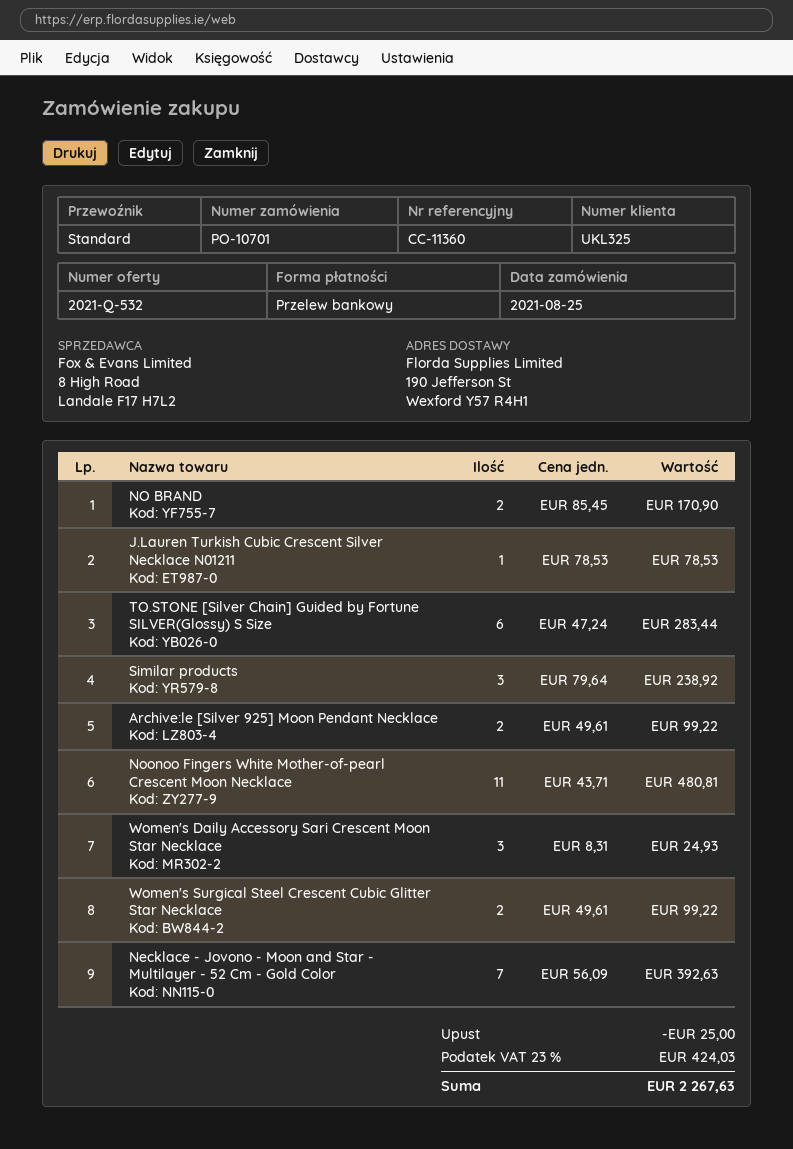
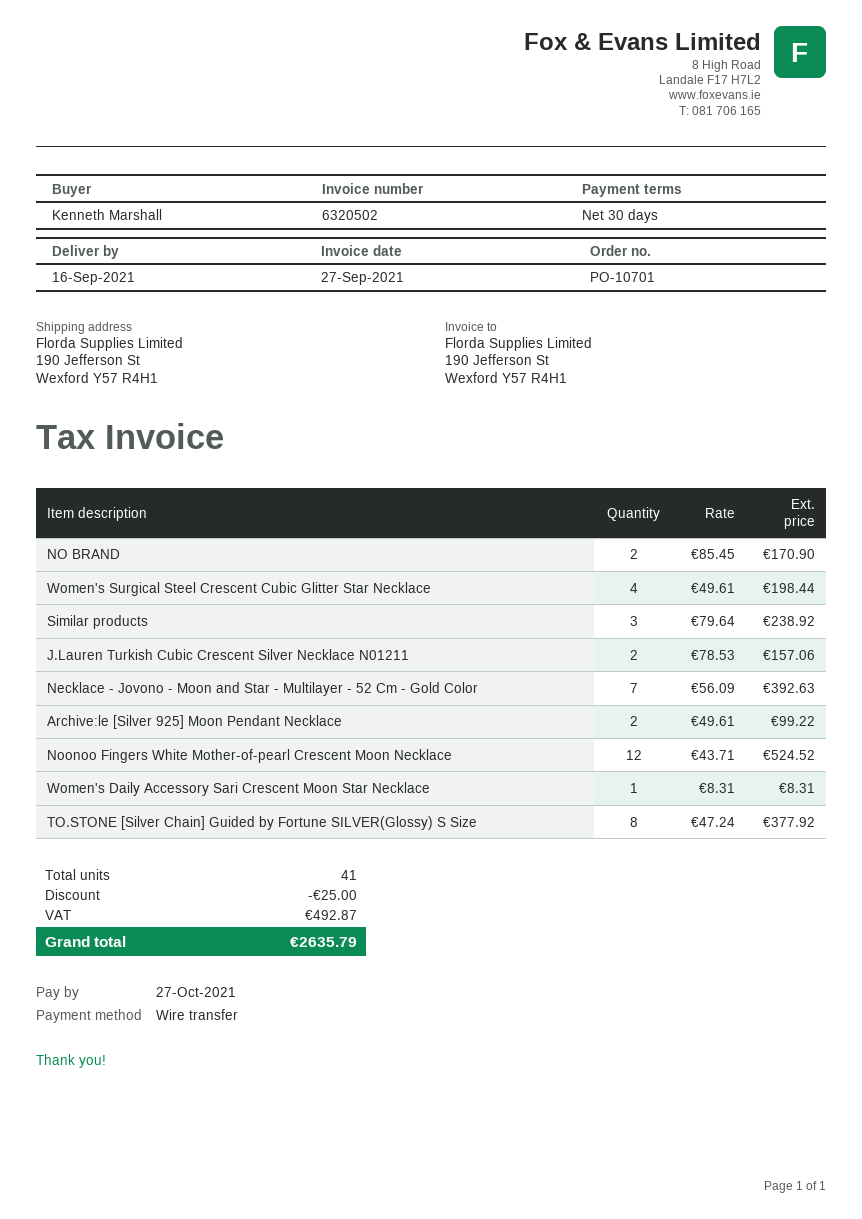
J.Lauren Turkish Cubic Crescent Silver Necklace N01211: 1 x 78.53 = 78.53 -> 2 x 78.53 = 157.06
TO.STONE [Silver Chain] Guided by Fortune SILVER(Glossy) S Size: 6 x 47.24 = 283.44 -> 8 x 47.24 = 377.92
Noonoo Fingers White Mother-of-pearl Crescent Moon Necklace: 11 x 43.71 = 480.81 -> 12 x 43.71 = 524.52
Women's Daily Accessory Sari Crescent Moon Star Necklace: 3 x 8.31 = 24.93 -> 1 x 8.31 = 8.31
Women's Surgical Steel Crescent Cubic Glitter Star Necklace: 2 x 49.61 = 99.22 -> 4 x 49.61 = 198.44
tax: 424.03 -> 492.87
total: 2267.63 -> 2635.79

